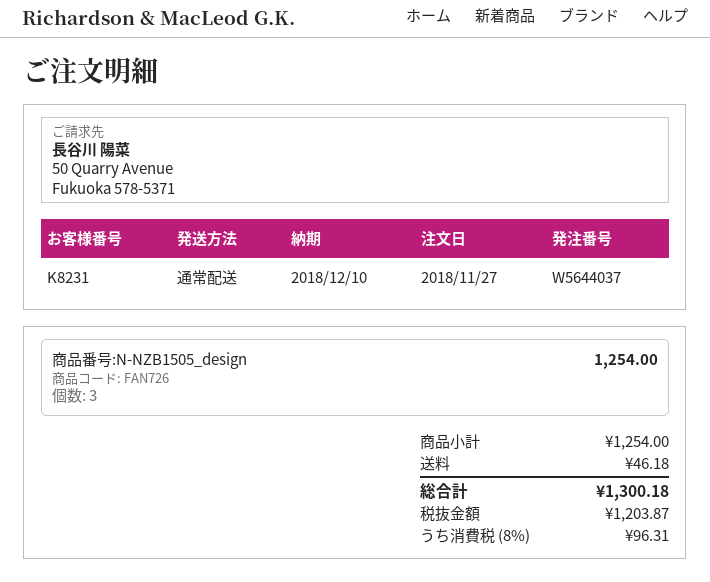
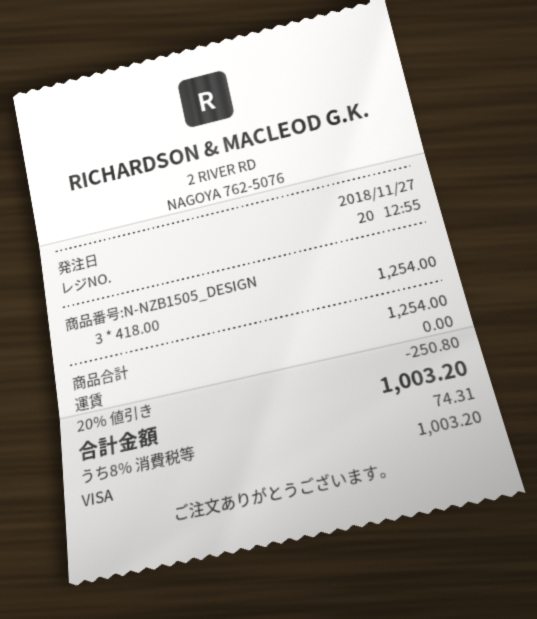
discount: none -> 20% = 250.80
shipping: 46.18 -> 0.00
tax: 8% = 96.31 -> 8% = 74.31
total: 1300.18 -> 1003.20

